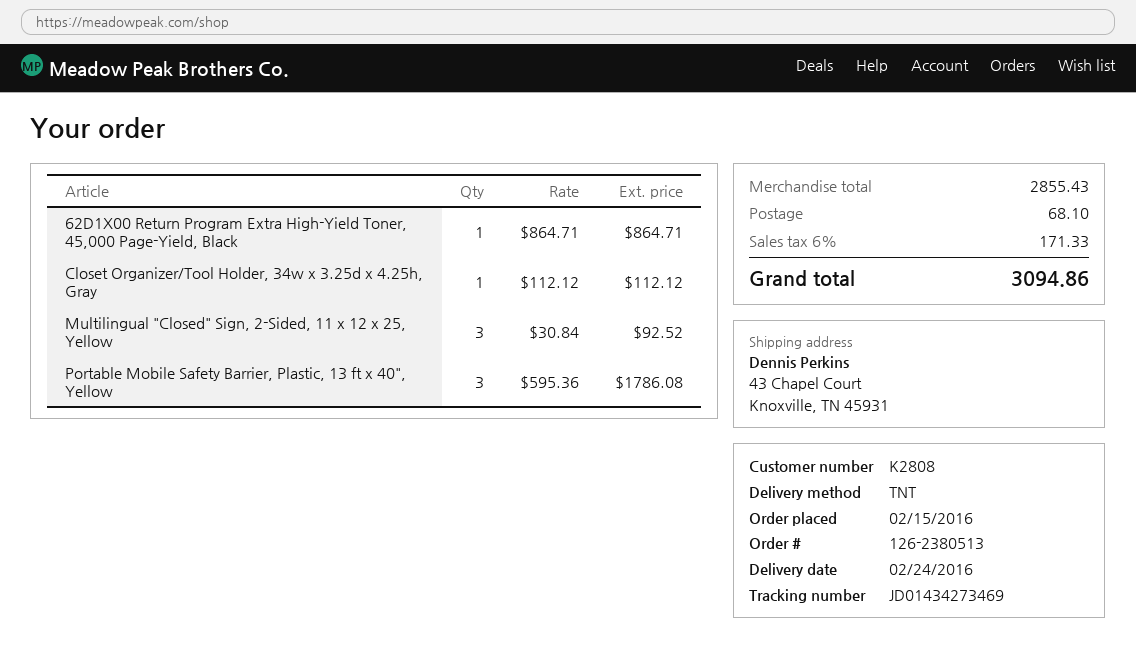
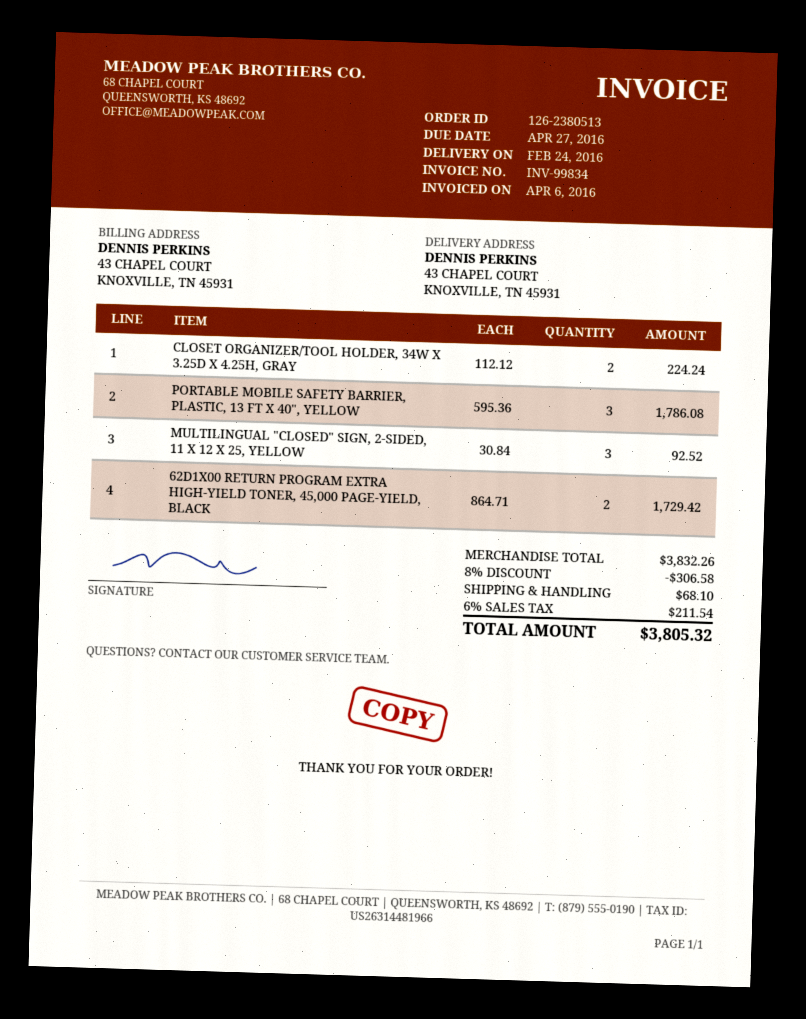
62D1X00 Return Program Extra High-Yield Toner, 45,000 Page-Yield, Black: 1 x 864.71 = 864.71 -> 2 x 864.71 = 1729.42
Closet Organizer/Tool Holder, 34w x 3.25d x 4.25h, Gray: 1 x 112.12 = 112.12 -> 2 x 112.12 = 224.24
subtotal: 2855.43 -> 3832.26
discount: none -> 8% = 306.58
tax: 6% = 171.33 -> 6% = 211.54
total: 3094.86 -> 3805.32

